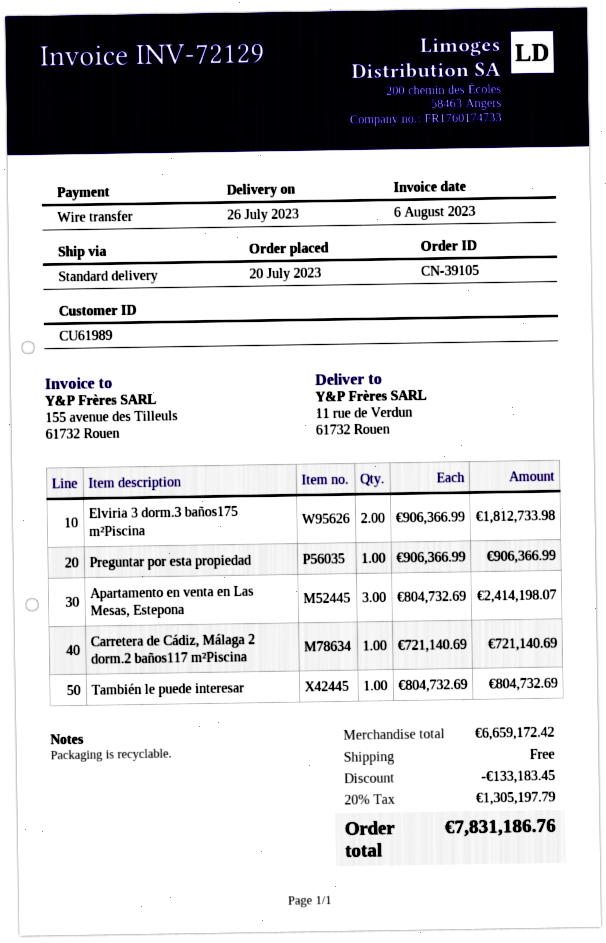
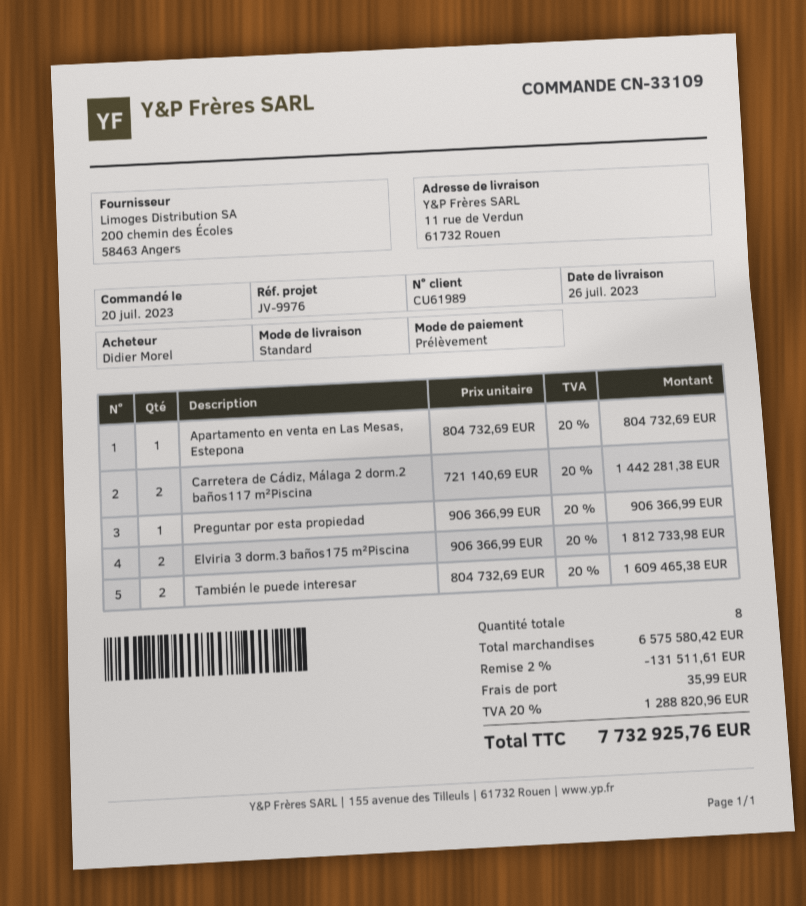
order number: CN-39105 -> CN-33109
payment method: bank transfer -> direct debit
Apartamento en venta en Las Mesas, Estepona: 3 x 804732.69 = 2414198.07 -> 1 x 804732.69 = 804732.69
Carretera de Cádiz, Málaga 2 dorm.2 baños117 m²Piscina: 1 x 721140.69 = 721140.69 -> 2 x 721140.69 = 1442281.38
También le puede interesar: 1 x 804732.69 = 804732.69 -> 2 x 804732.69 = 1609465.38
subtotal: 6659172.42 -> 6575580.42
discount: 133183.45 -> 131511.61
shipping: 0.00 -> 35.99
tax: 20% = 1305197.79 -> 20% = 1288820.96
total: 7831186.76 -> 7732925.76

